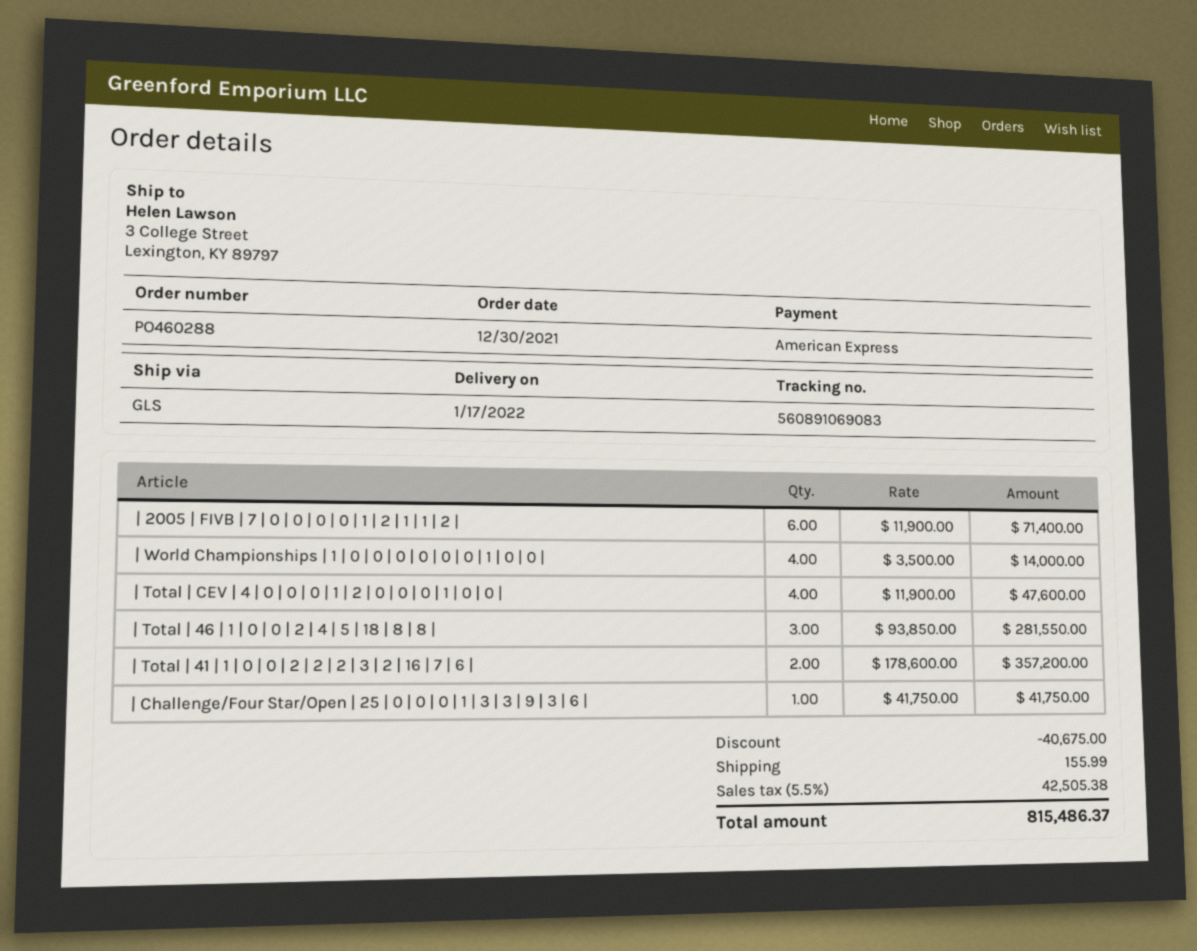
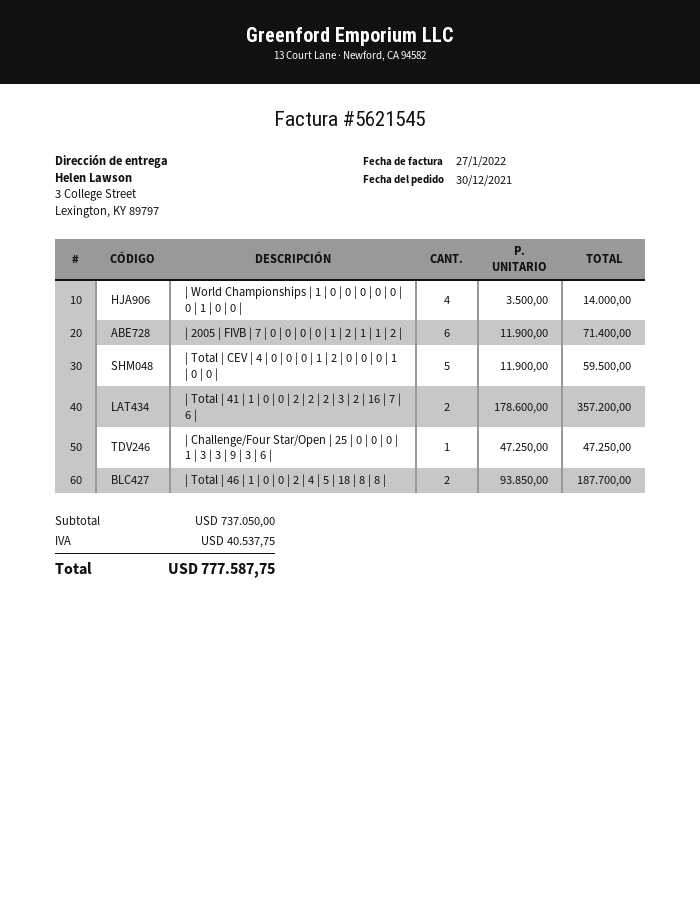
| Total | CEV | 4 | 0 | 0 | 0 | 1 | 2 | 0 | 0 | 0 | 1 | 0 | 0 |: 4 x 11900.00 = 47600.00 -> 5 x 11900.00 = 59500.00
| Total | 46 | 1 | 0 | 0 | 2 | 4 | 5 | 18 | 8 | 8 |: 3 x 93850.00 = 281550.00 -> 2 x 93850.00 = 187700.00
| Challenge/Four Star/Open | 25 | 0 | 0 | 0 | 1 | 3 | 3 | 9 | 3 | 6 |: 1 x 41750.00 = 41750.00 -> 1 x 47250.00 = 47250.00
discount: 40675.00 -> none
shipping: 155.99 -> none
tax: 42505.38 -> 40537.75
total: 815486.37 -> 777587.75

